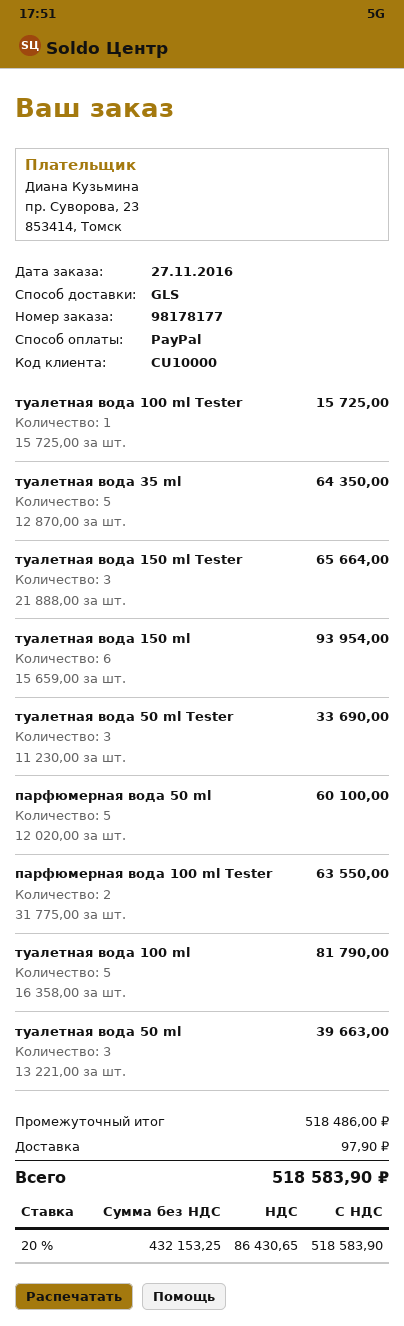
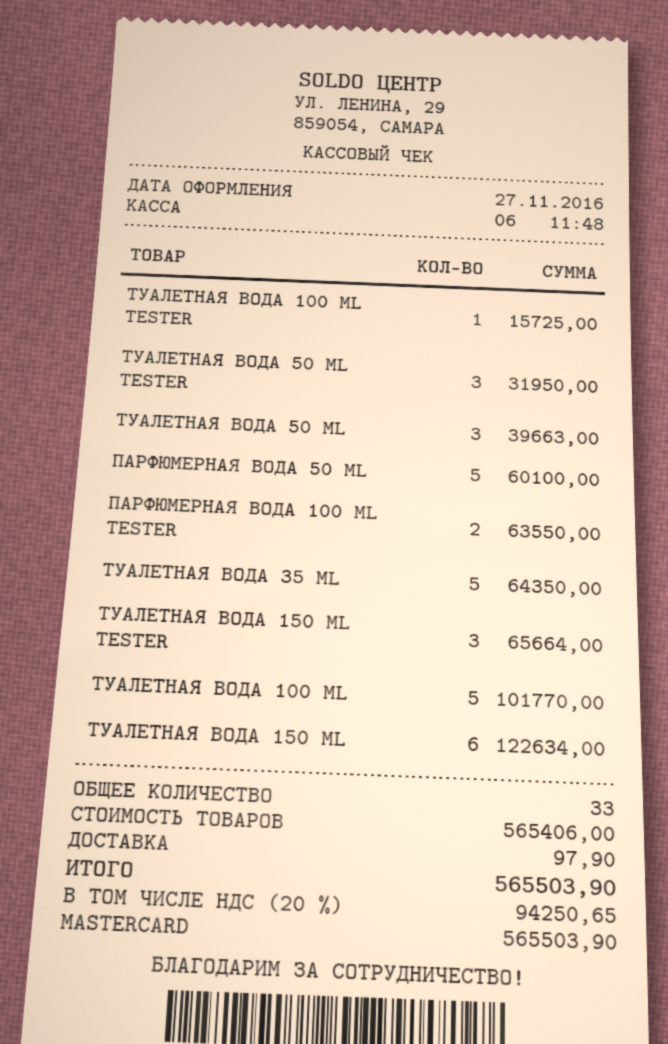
payment method: PayPal -> Mastercard
туалетная вода 150 ml: 6 for 93954.00 -> 6 for 122634.00
туалетная вода 50 ml Tester: 3 for 33690.00 -> 3 for 31950.00
туалетная вода 100 ml: 5 for 81790.00 -> 5 for 101770.00
subtotal: 518486.00 -> 565406.00
tax: 20% = 86430.65 -> 20% = 94250.65
total: 518583.90 -> 565503.90

